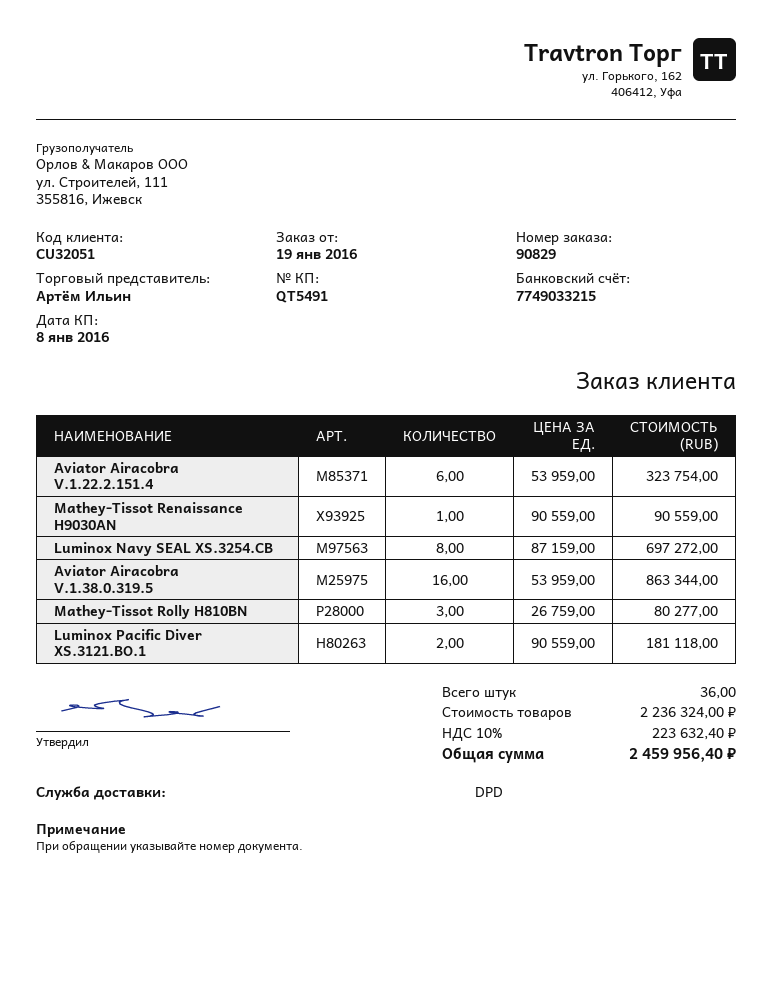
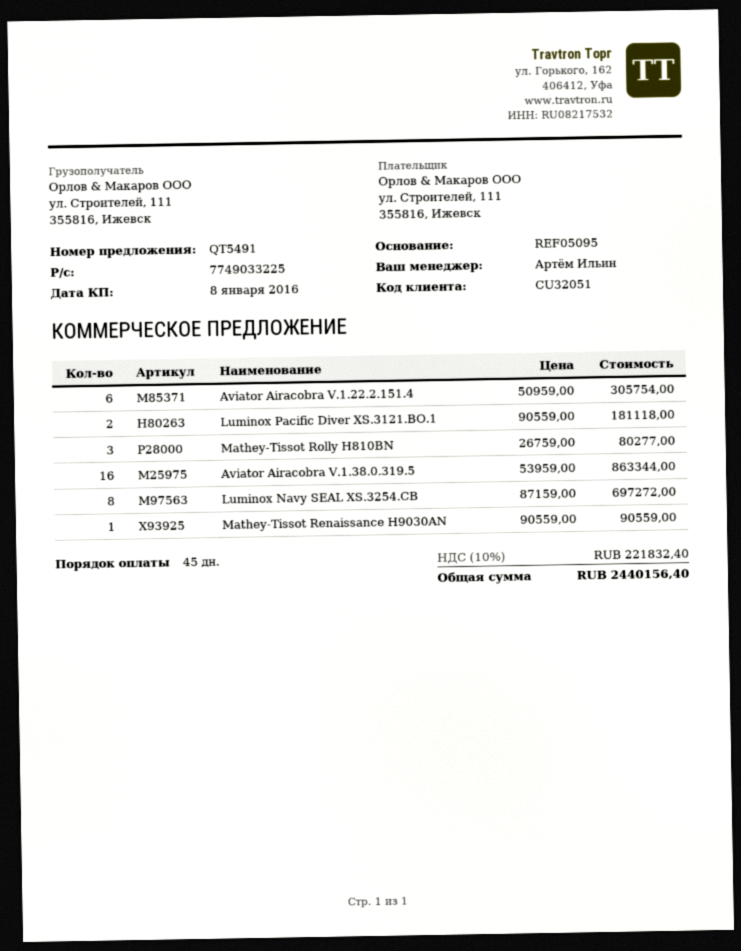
bank account: 7749033215 -> 7749033225
Aviator Airacobra V.1.22.2.151.4: 6 x 53959.00 = 323754.00 -> 6 x 50959.00 = 305754.00
tax: 10% = 223632.40 -> 10% = 221832.40
total: 2459956.40 -> 2440156.40

